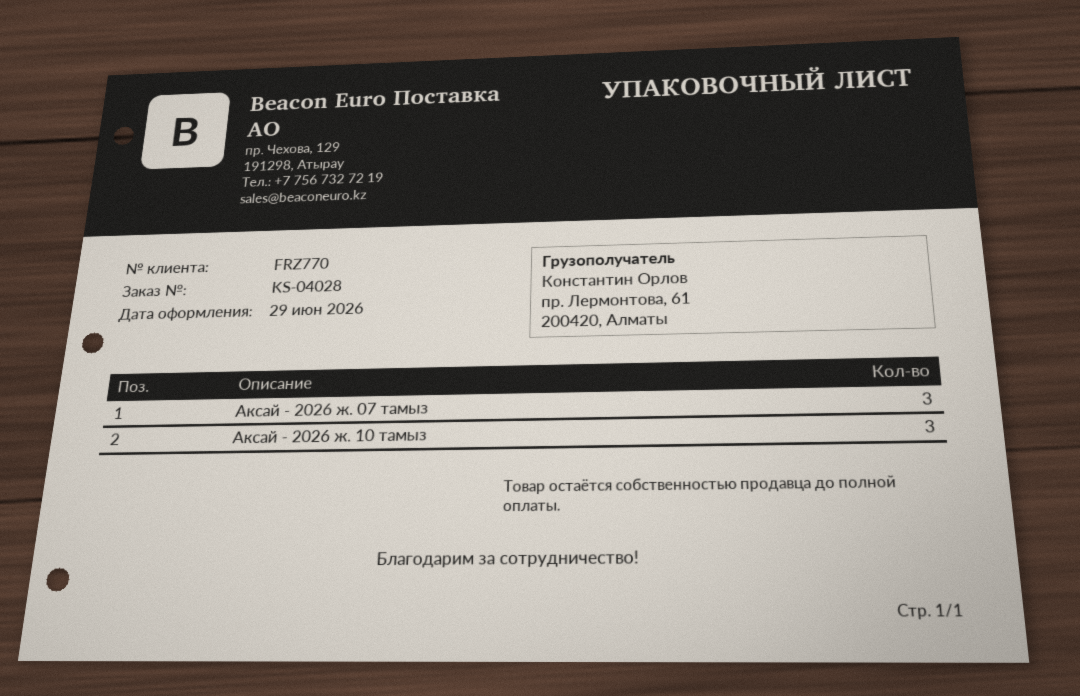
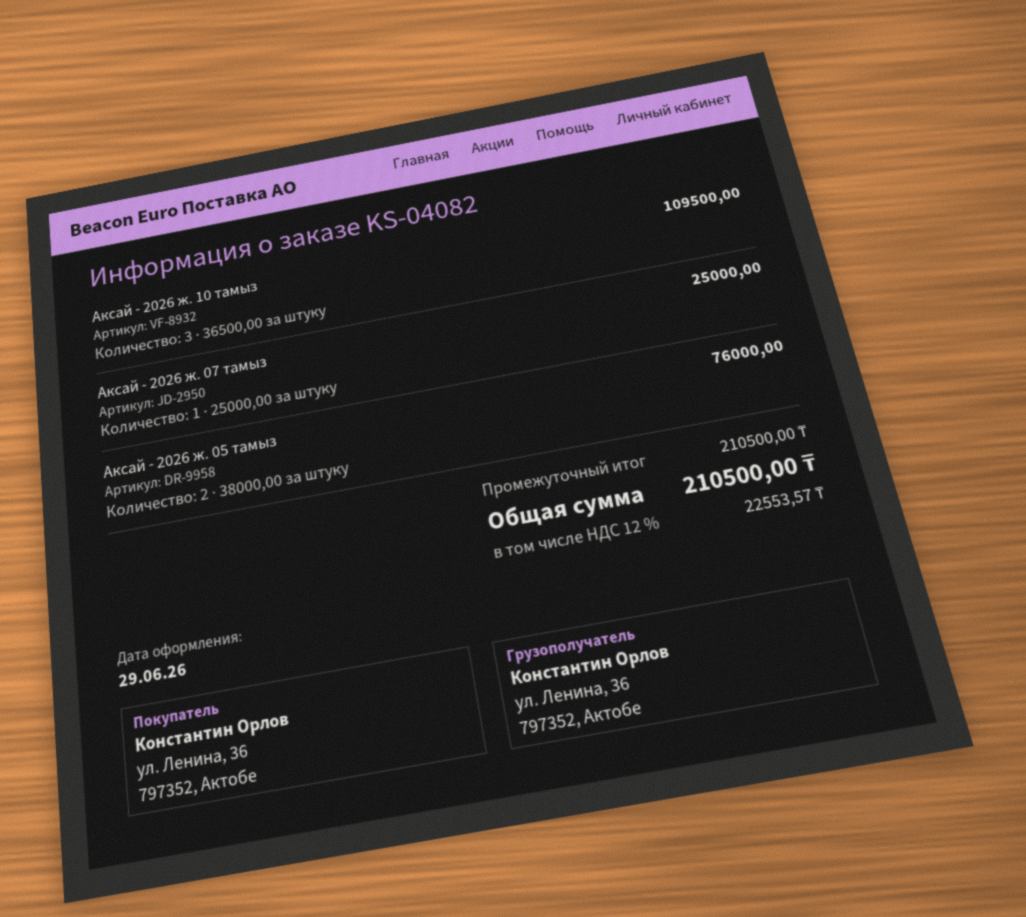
order number: KS-04028 -> KS-04082
ship to: пр. Лермонтова, 61, 200420, Алматы -> ул. Ленина, 36, 797352, Актобе
Аксай - 2026 ж. 07 тамыз: 3 -> 1
Аксай - 2026 ж. 05 тамыз: none -> 2

